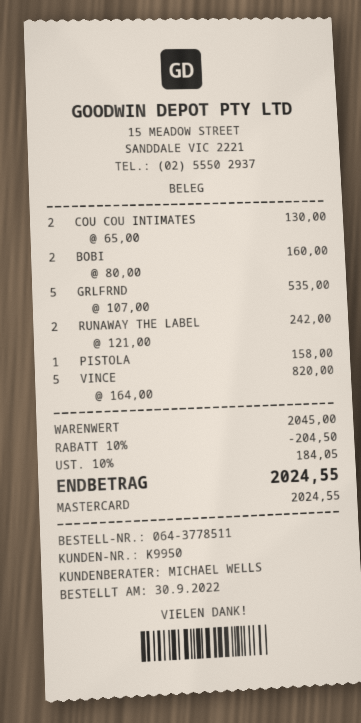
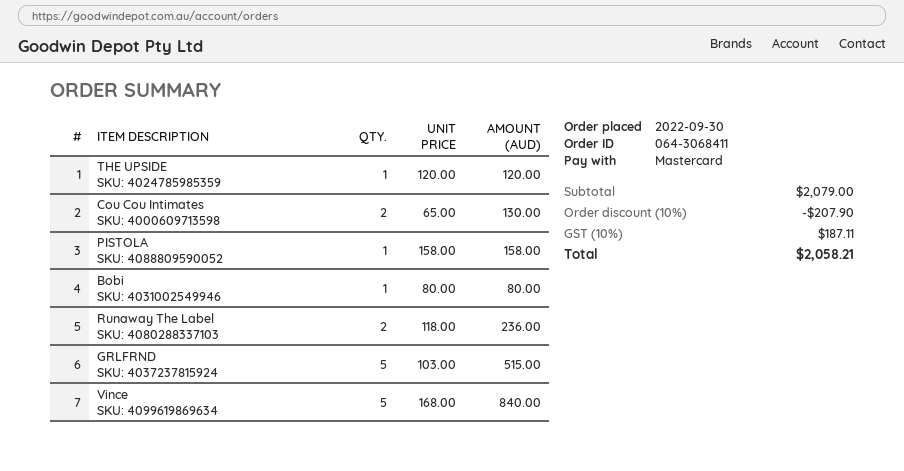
order number: 064-3778511 -> 064-3068411
BOBI: 2 x 80.00 = 160.00 -> 1 x 80.00 = 80.00
GRLFRND: 5 x 107.00 = 535.00 -> 5 x 103.00 = 515.00
RUNAWAY THE LABEL: 2 x 121.00 = 242.00 -> 2 x 118.00 = 236.00
VINCE: 5 x 164.00 = 820.00 -> 5 x 168.00 = 840.00
THE UPSIDE: none -> 1 x 120.00 = 120.00
subtotal: 2045.00 -> 2079.00
discount: 10% = 204.50 -> 10% = 207.90
tax: 10% = 184.05 -> 10% = 187.11
total: 2024.55 -> 2058.21

